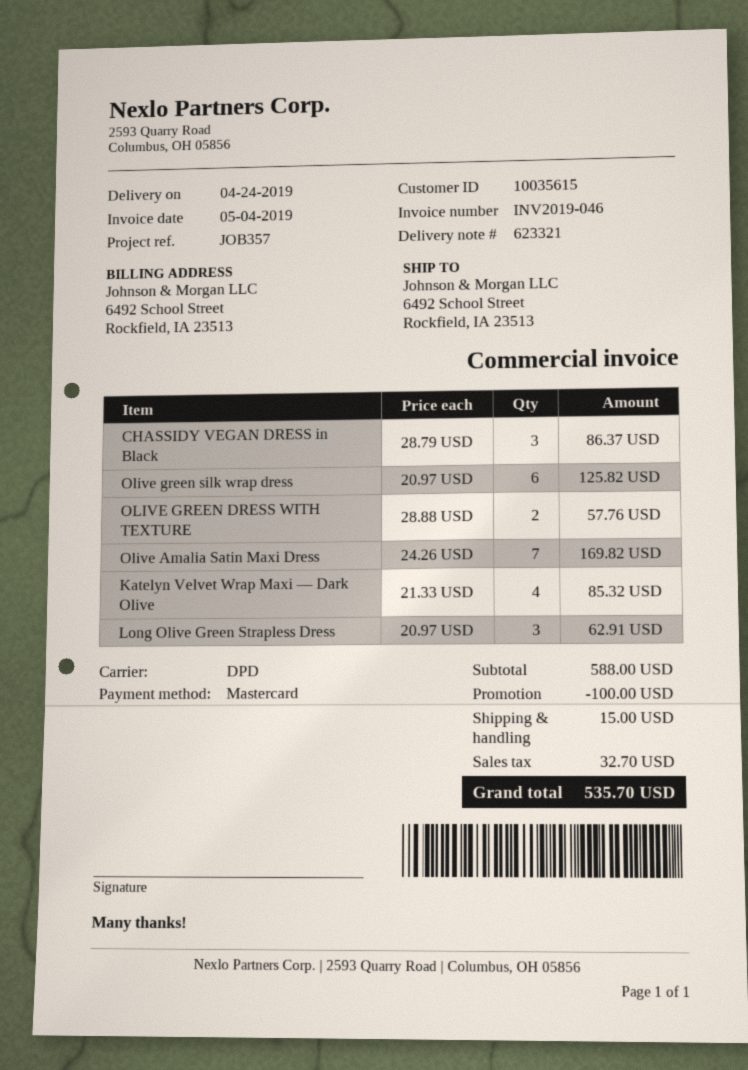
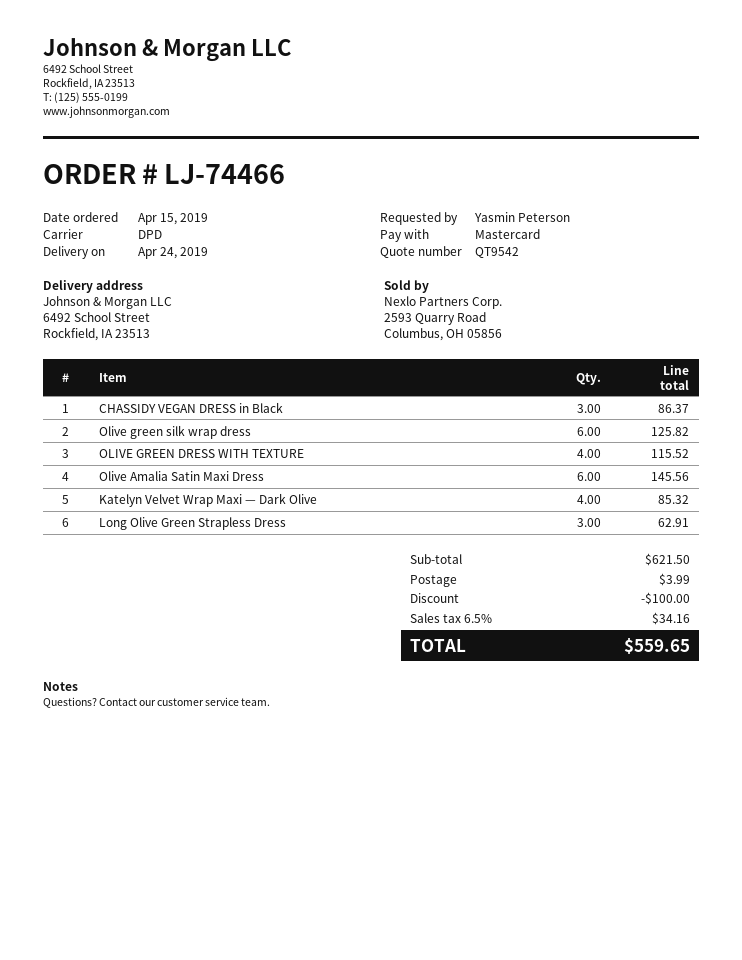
OLIVE GREEN DRESS WITH TEXTURE: 2 for 57.76 -> 4 for 115.52
Olive Amalia Satin Maxi Dress: 7 for 169.82 -> 6 for 145.56
subtotal: 588.00 -> 621.50
shipping: 15.00 -> 3.99
tax: 32.70 -> 34.16
total: 535.70 -> 559.65

